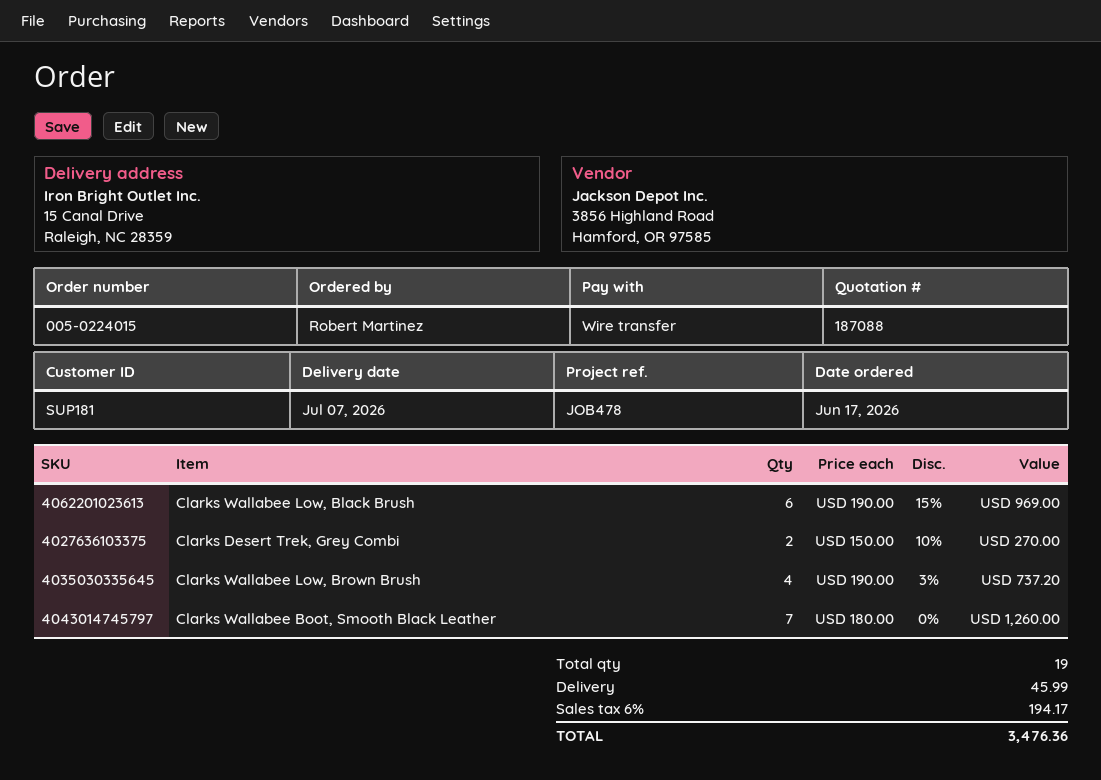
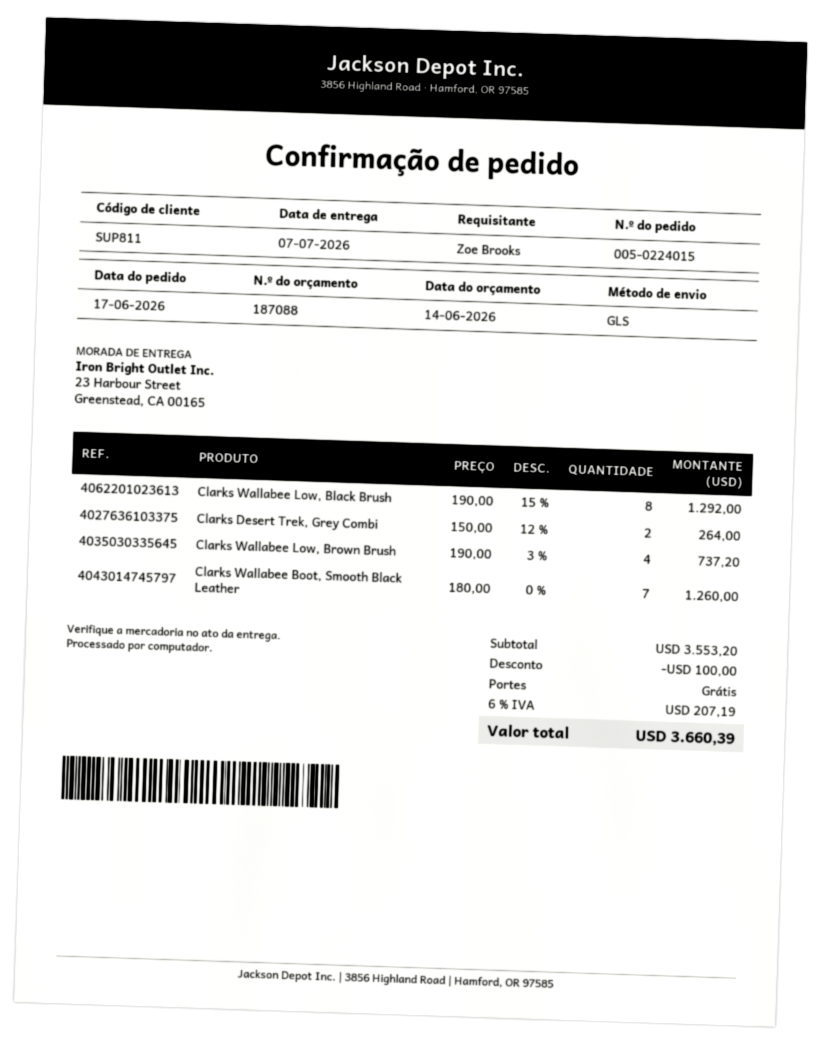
customer number: SUP181 -> SUP811
ordered by: Robert Martinez -> Zoe Brooks
ship to: 15 Canal Drive, Raleigh, NC 28359 -> 23 Harbour Street, Greenstead, CA 00165
Clarks Wallabee Low, Black Brush: 6 x 190.00 - 15% = 969.00 -> 8 x 190.00 - 15% = 1292.00
Clarks Desert Trek, Grey Combi: 2 x 150.00 - 10% = 270.00 -> 2 x 150.00 - 12% = 264.00
discount: none -> 100.00
shipping: 45.99 -> 0.00
tax: 6% = 194.17 -> 6% = 207.19
total: 3476.36 -> 3660.39

